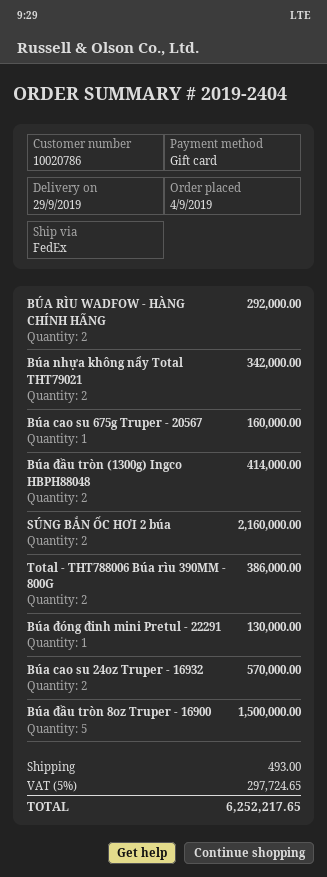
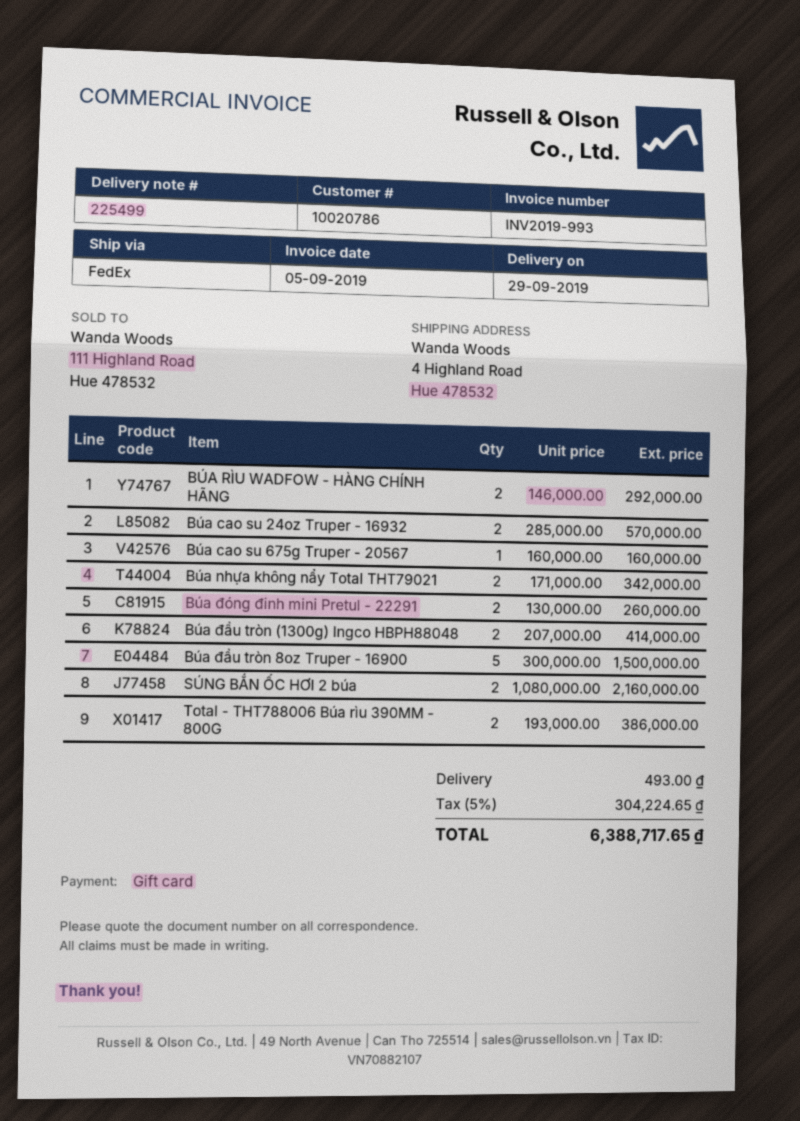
Búa đóng đinh mini Pretul - 22291: 1 for 130000.00 -> 2 for 260000.00
tax: 5% = 297724.65 -> 5% = 304224.65
total: 6252217.65 -> 6388717.65

